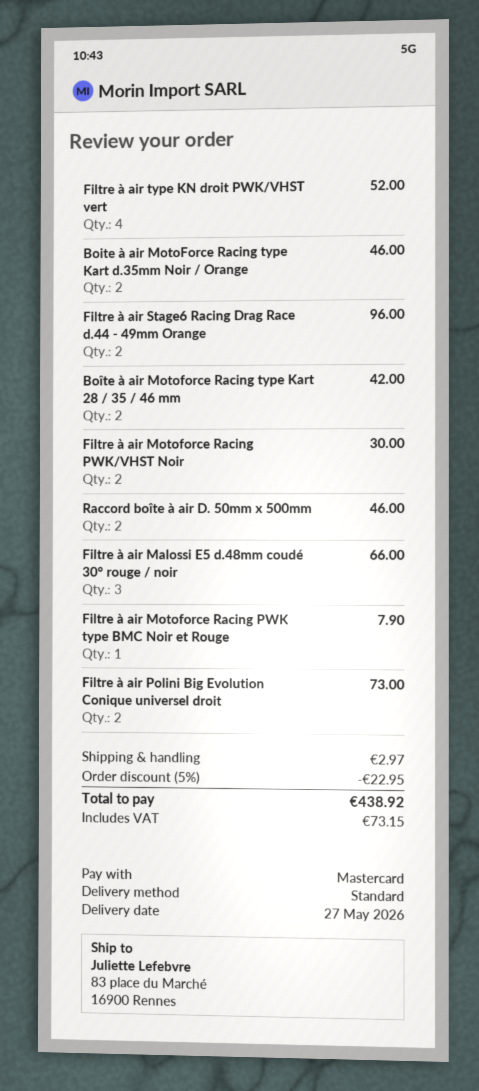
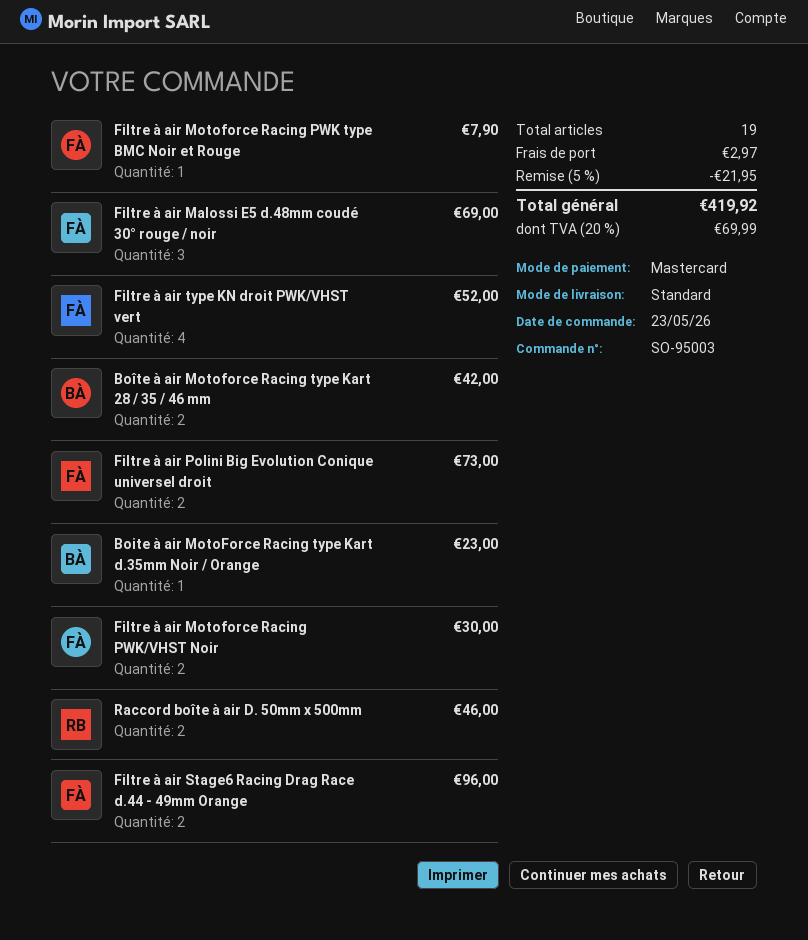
Boite à air MotoForce Racing type Kart d.35mm Noir / Orange: 2 for 46.00 -> 1 for 23.00
Filtre à air Malossi E5 d.48mm coudé 30° rouge / noir: 3 for 66.00 -> 3 for 69.00
discount: 5% = 22.95 -> 5% = 21.95
tax: 73.15 -> 69.99
total: 438.92 -> 419.92

